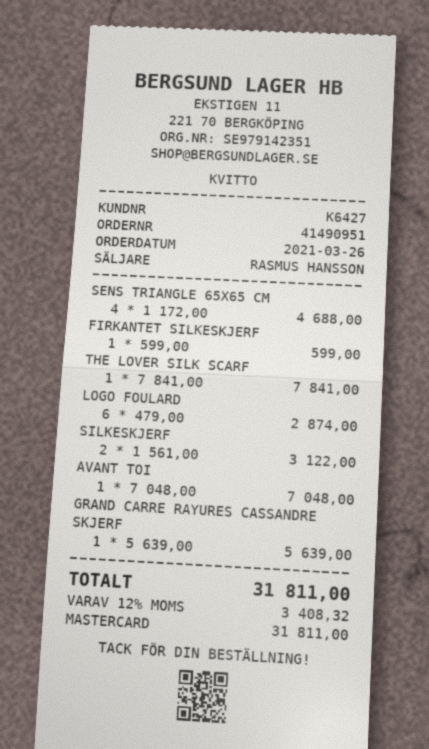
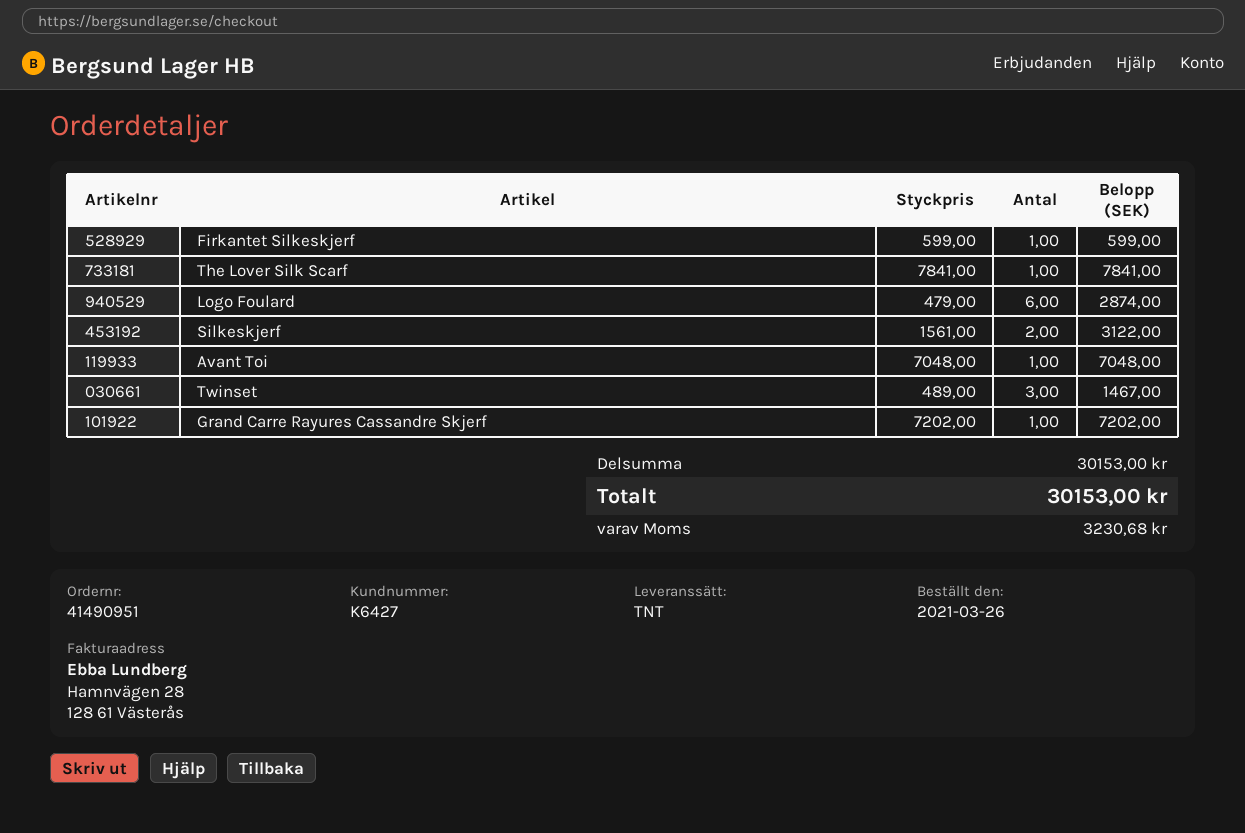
SENS TRIANGLE 65X65 CM: 4 x 1172.00 = 4688.00 -> none
GRAND CARRE RAYURES CASSANDRE SKJERF: 1 x 5639.00 = 5639.00 -> 1 x 7202.00 = 7202.00
Twinset: none -> 3 x 489.00 = 1467.00
tax: 3408.32 -> 3230.68
total: 31811.00 -> 30153.00

